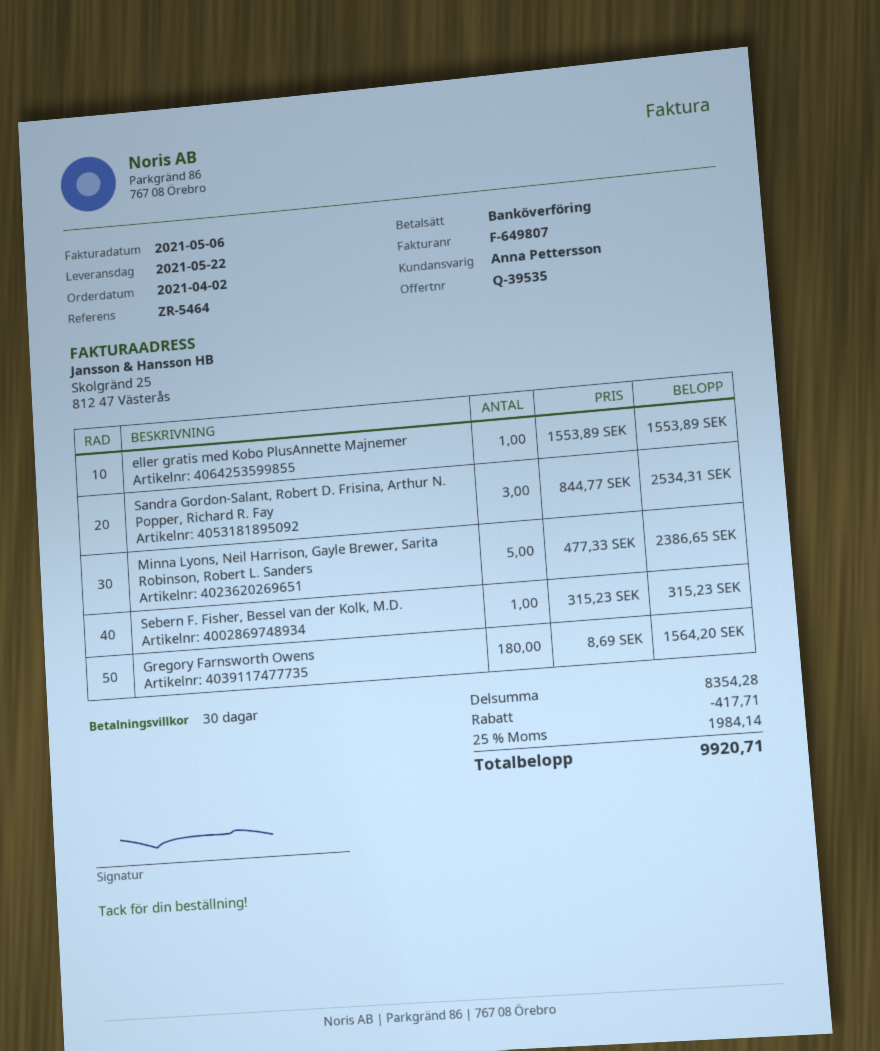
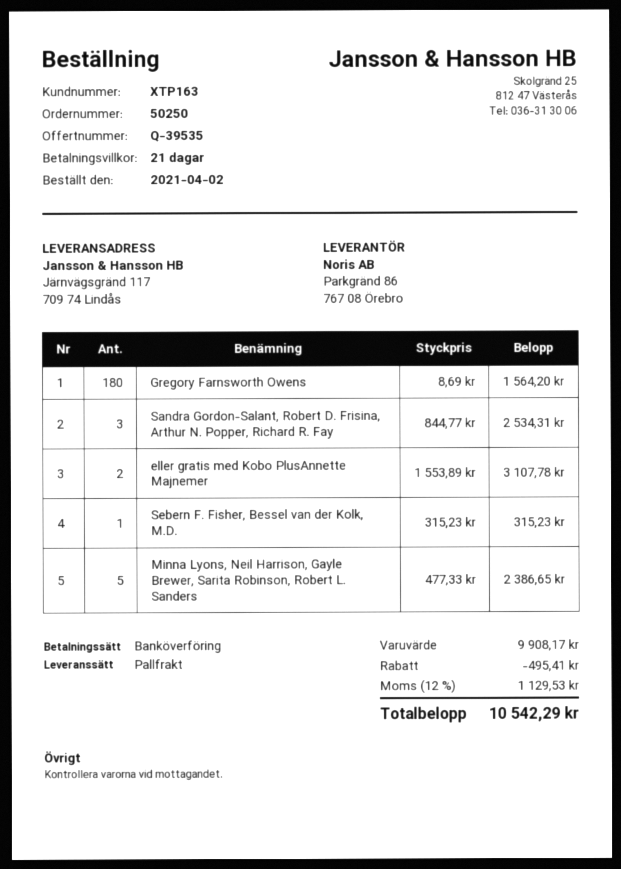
payment terms: 30 days -> 21 days
eller gratis med Kobo PlusAnnette Majnemer: 1 x 1553.89 = 1553.89 -> 2 x 1553.89 = 3107.78
subtotal: 8354.28 -> 9908.17
discount: 417.71 -> 495.41
tax: 25% = 1984.14 -> 12% = 1129.53
total: 9920.71 -> 10542.29

